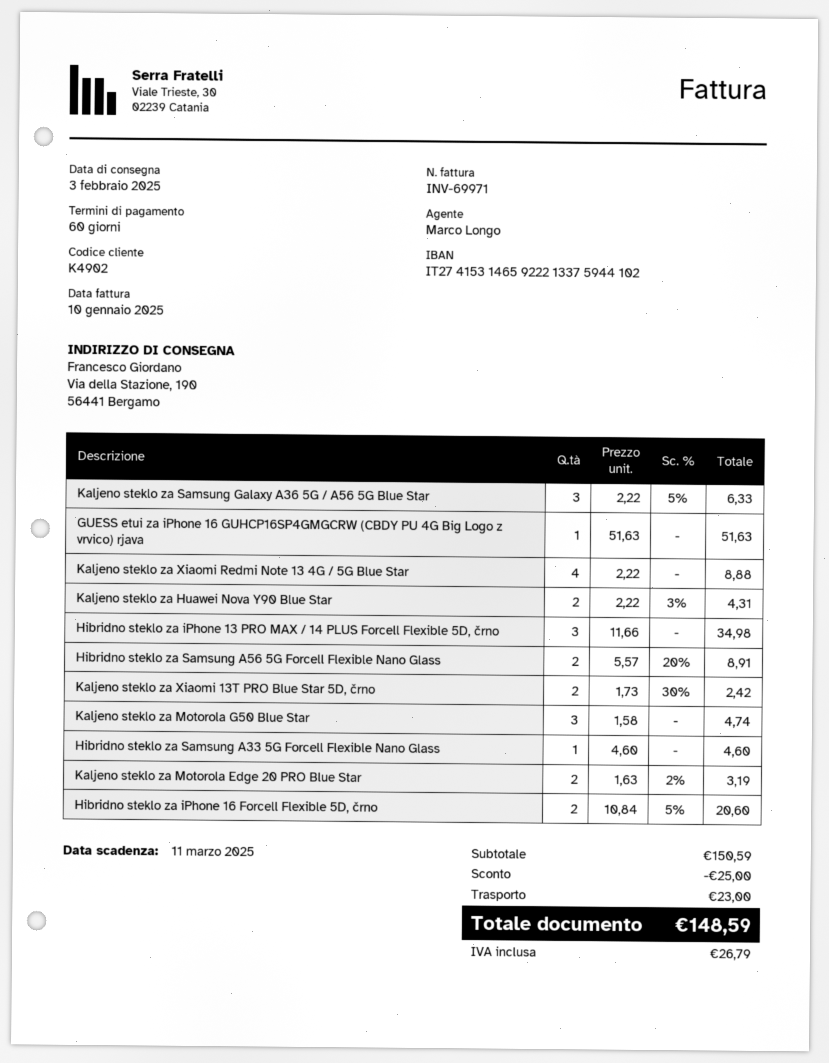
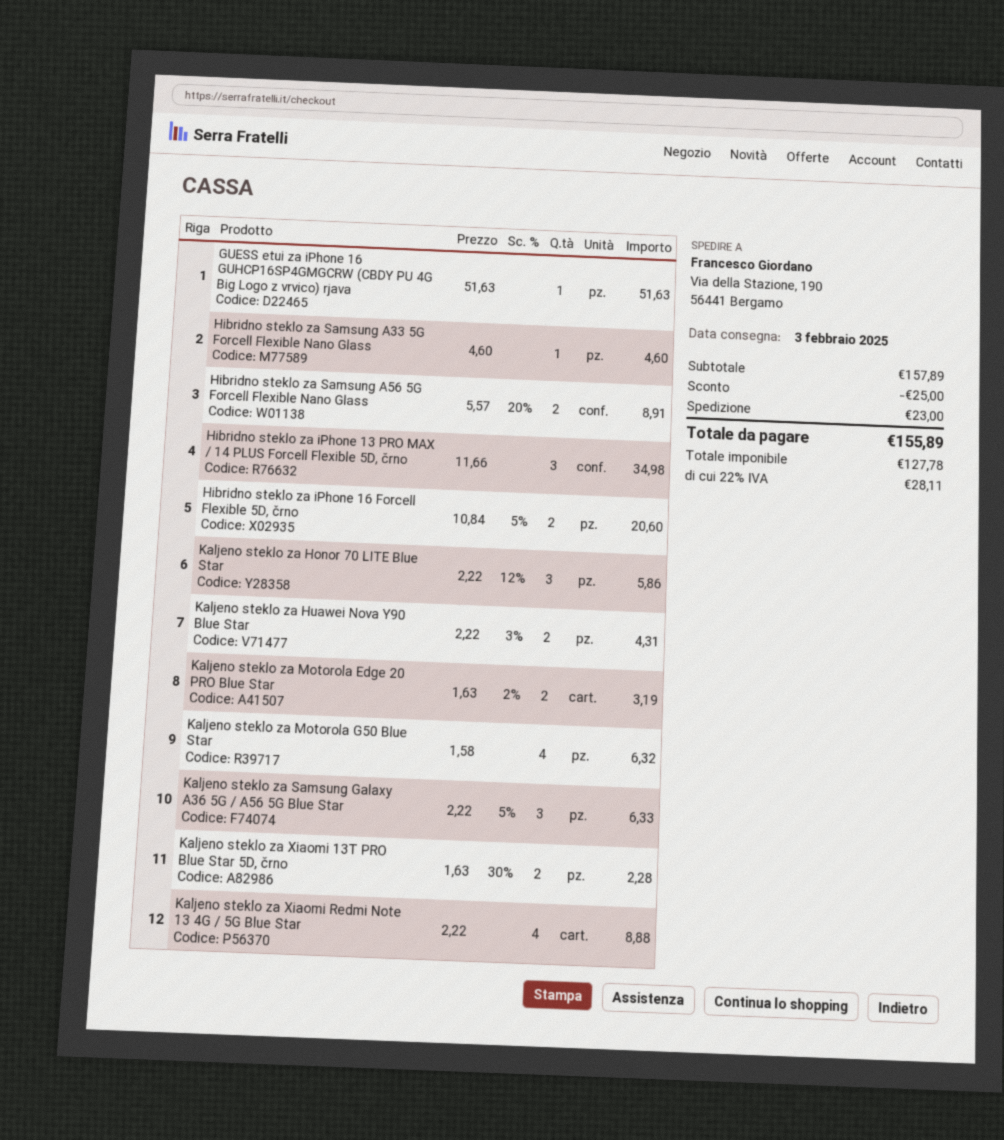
Kaljeno steklo za Xiaomi 13T PRO Blue Star 5D, črno: 2 x 1.73 - 30% = 2.42 -> 2 x 1.63 - 30% = 2.28
Kaljeno steklo za Motorola G50 Blue Star: 3 x 1.58 = 4.74 -> 4 x 1.58 = 6.32
Kaljeno steklo za Honor 70 LITE Blue Star: none -> 3 x 2.22 - 12% = 5.86
subtotal: 150.59 -> 157.89
tax: 26.79 -> 28.11
total: 148.59 -> 155.89

